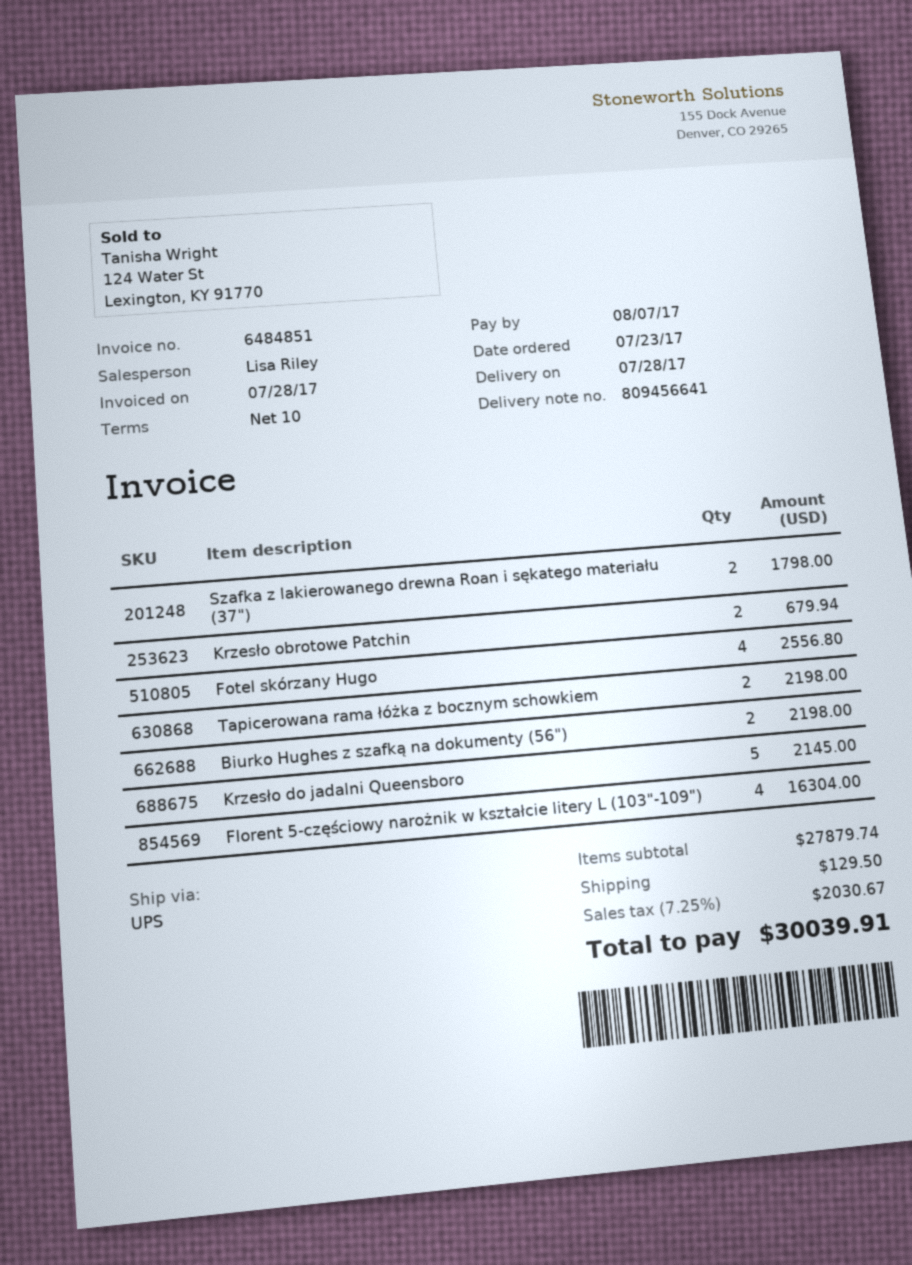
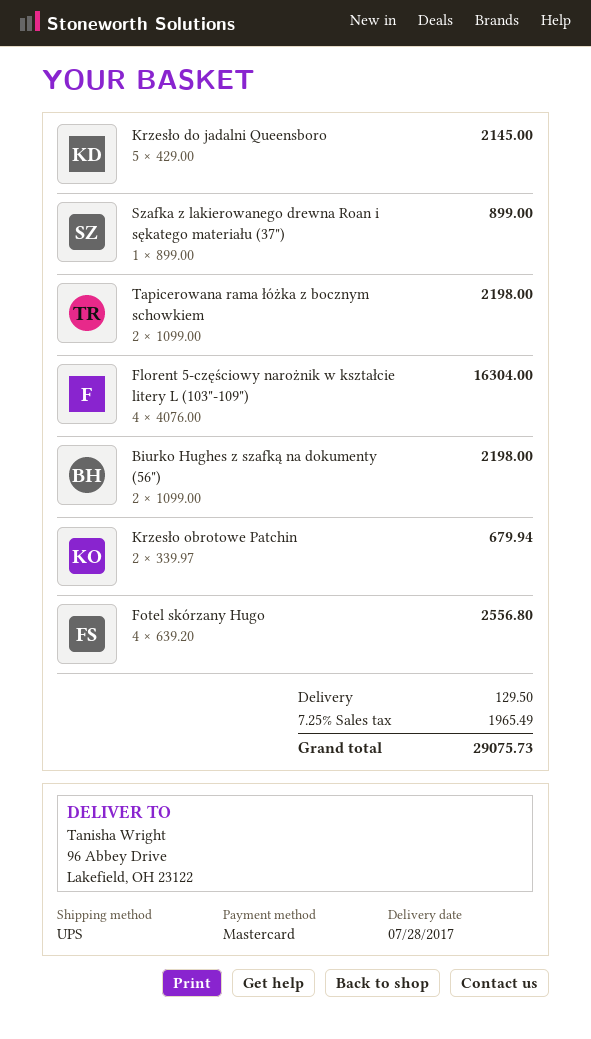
Szafka z lakierowanego drewna Roan i sękatego materiału (37"): 2 for 1798.00 -> 1 for 899.00
tax: 7.25% = 2030.67 -> 7.25% = 1965.49
total: 30039.91 -> 29075.73

